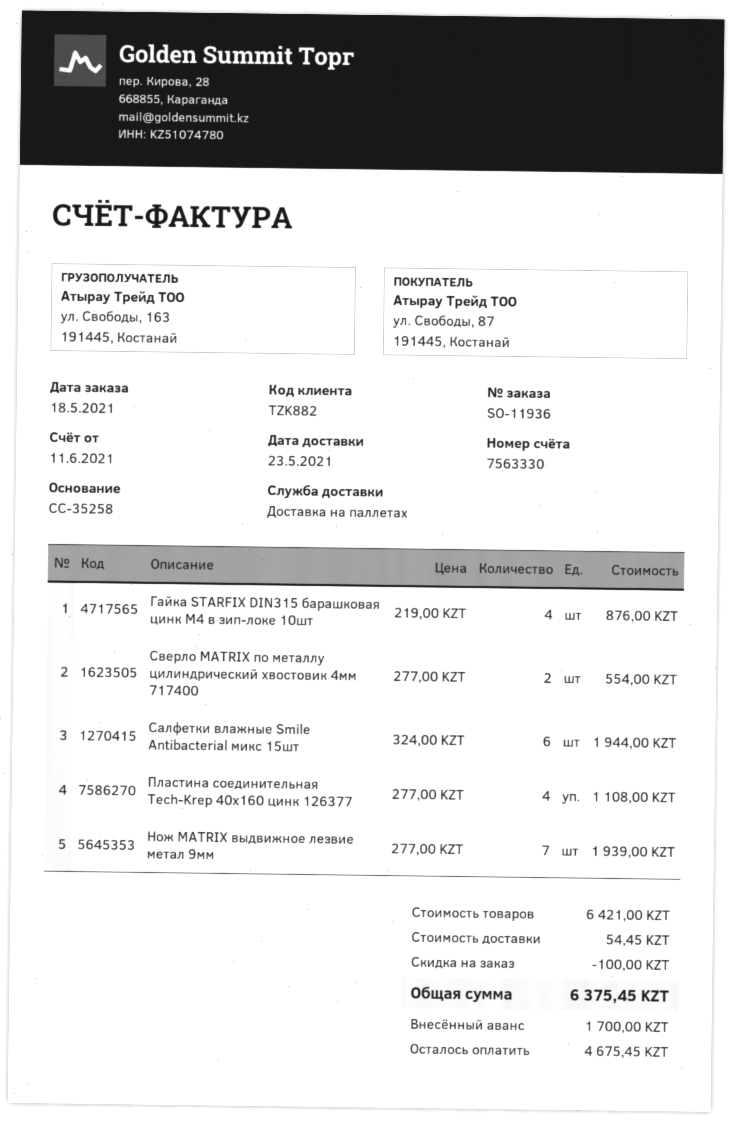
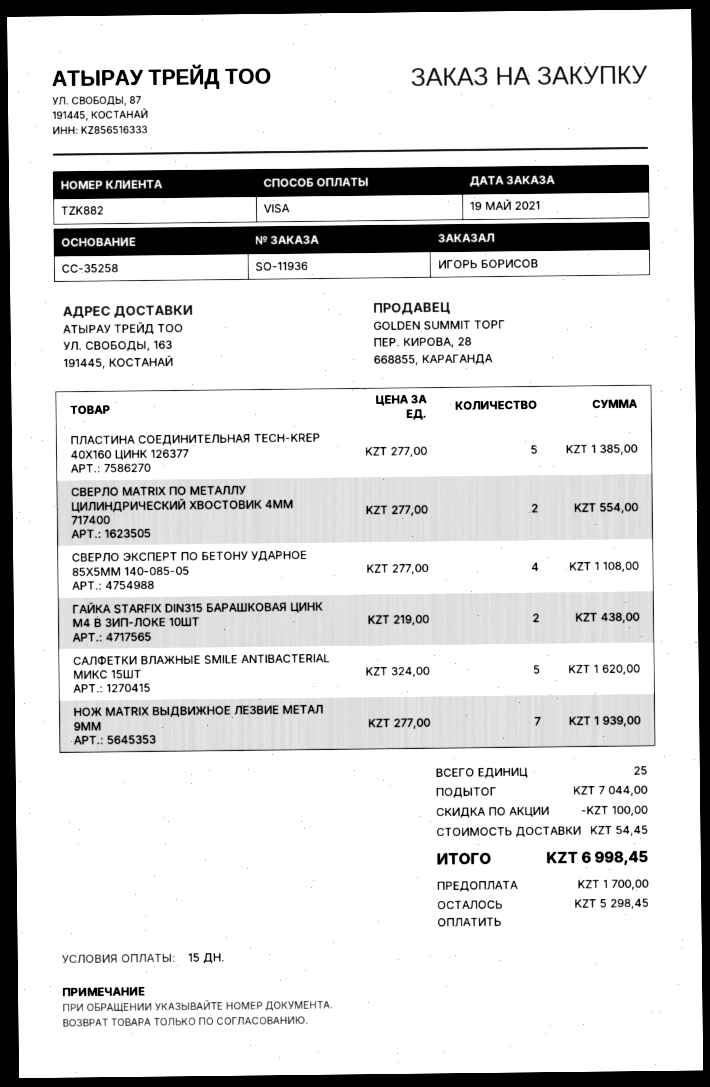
order date: 2021-05-18 -> 2021-05-19
Гайка STARFIX DIN315 барашковая цинк М4 в зип-локе 10шт: 4 x 219.00 = 876.00 -> 2 x 219.00 = 438.00
Салфетки влажные Smile Antibacterial микс 15шт: 6 x 324.00 = 1944.00 -> 5 x 324.00 = 1620.00
Пластина соединительная Tech-Krep 40x160 цинк 126377: 4 x 277.00 = 1108.00 -> 5 x 277.00 = 1385.00
СВЕРЛО ЭКСПЕРТ ПО БЕТОНУ УДАРНОЕ 85X5ММ 140-085-05: none -> 4 x 277.00 = 1108.00
subtotal: 6421.00 -> 7044.00
total: 6375.45 -> 6998.45
balance: 4675.45 -> 5298.45

